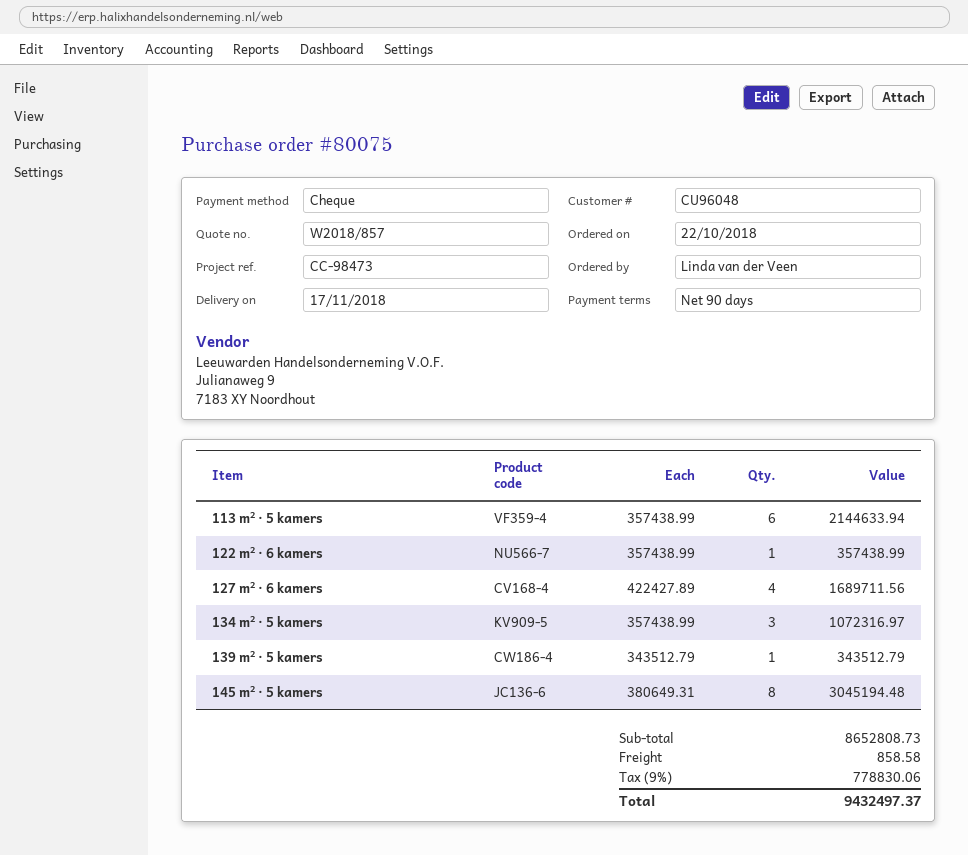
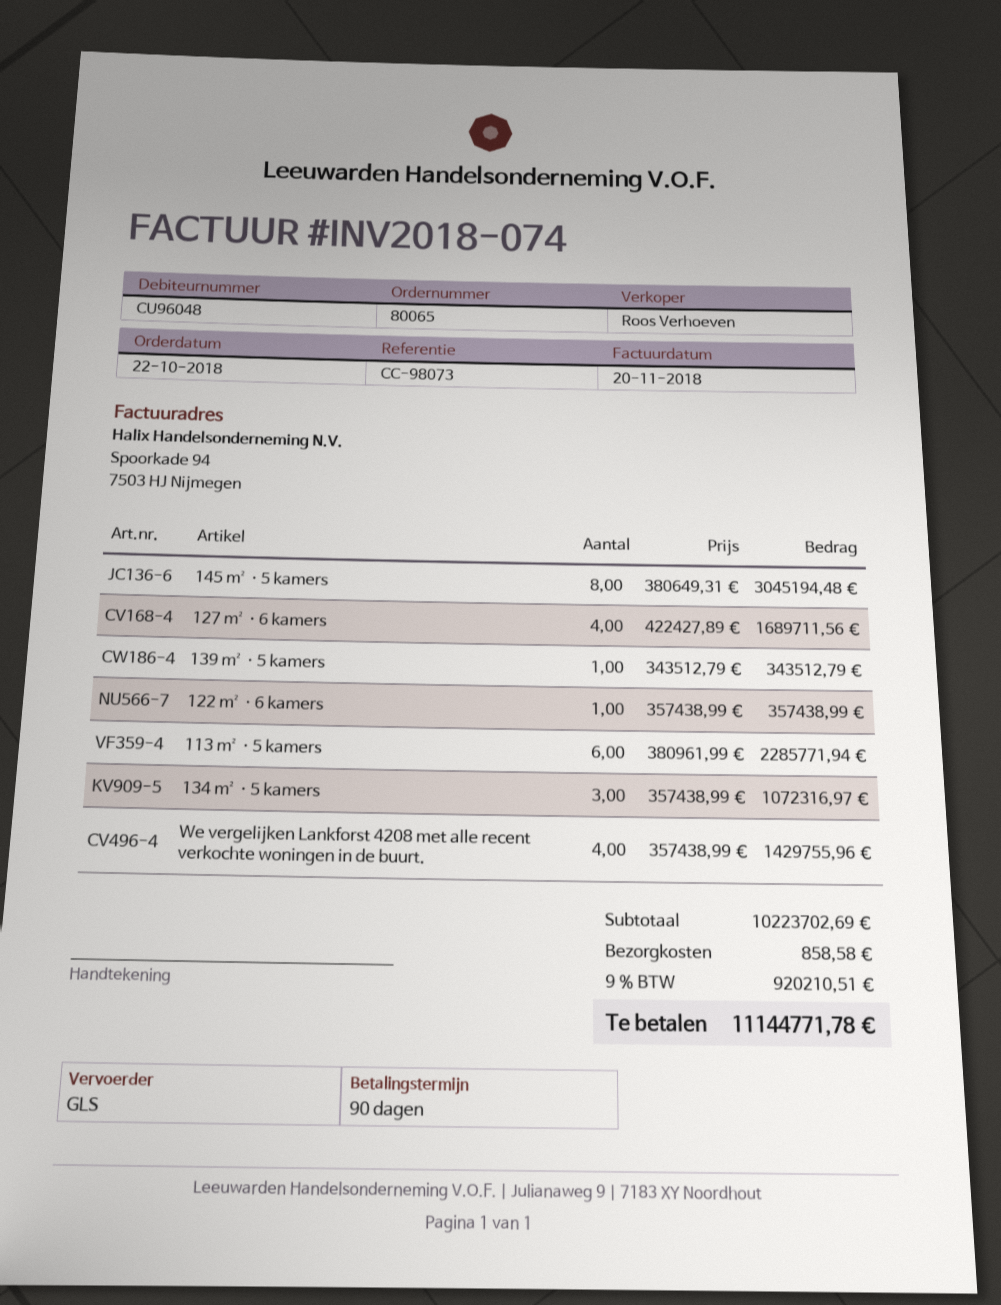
order number: 80075 -> 80065
reference: CC-98473 -> CC-98073
113 m² · 5 kamers: 6 x 357438.99 = 2144633.94 -> 6 x 380961.99 = 2285771.94
We vergelijken Lankforst 4208 met alle recent verkochte woningen in de buurt.: none -> 4 x 357438.99 = 1429755.96
subtotal: 8652808.73 -> 10223702.69
tax: 9% = 778830.06 -> 9% = 920210.51
total: 9432497.37 -> 11144771.78

